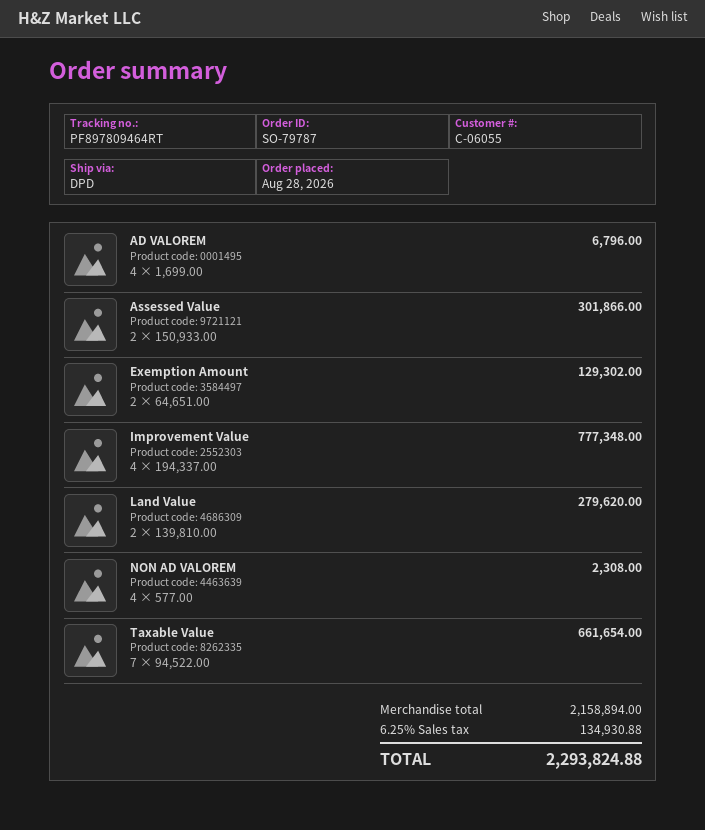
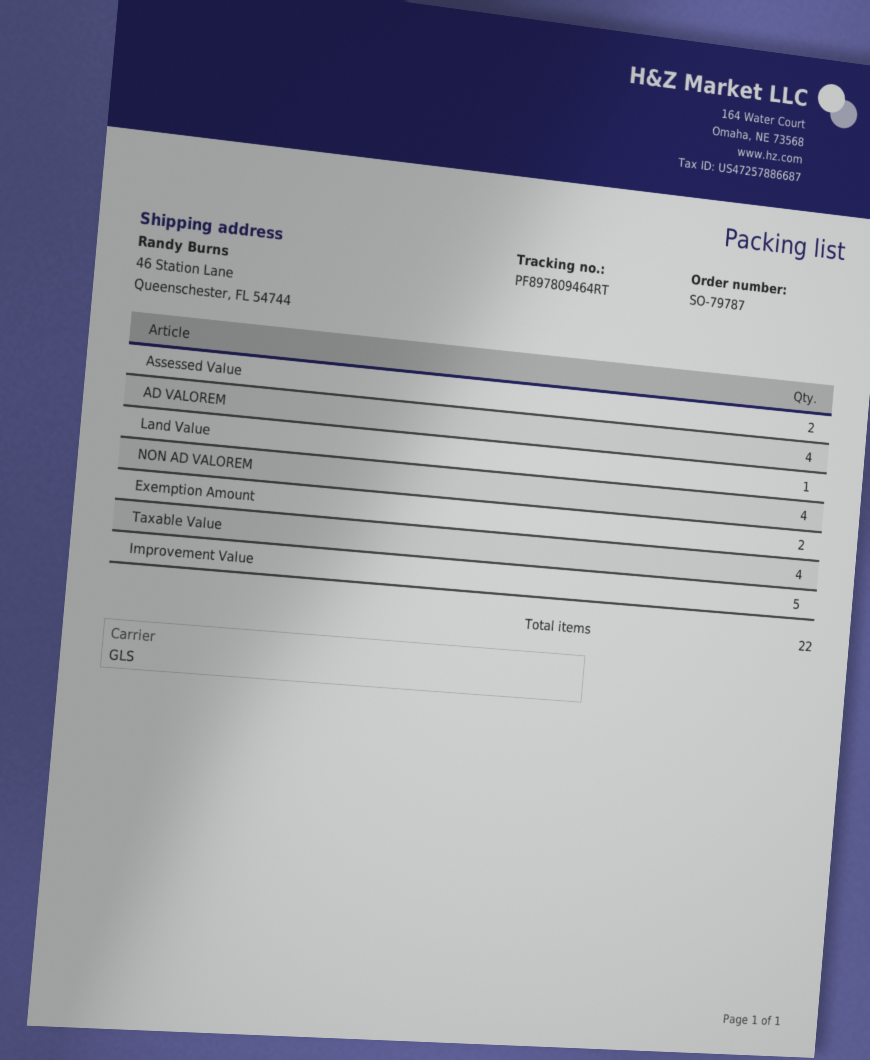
shipping method: DPD -> GLS
Improvement Value: 4 -> 5
Land Value: 2 -> 1
Taxable Value: 7 -> 4

